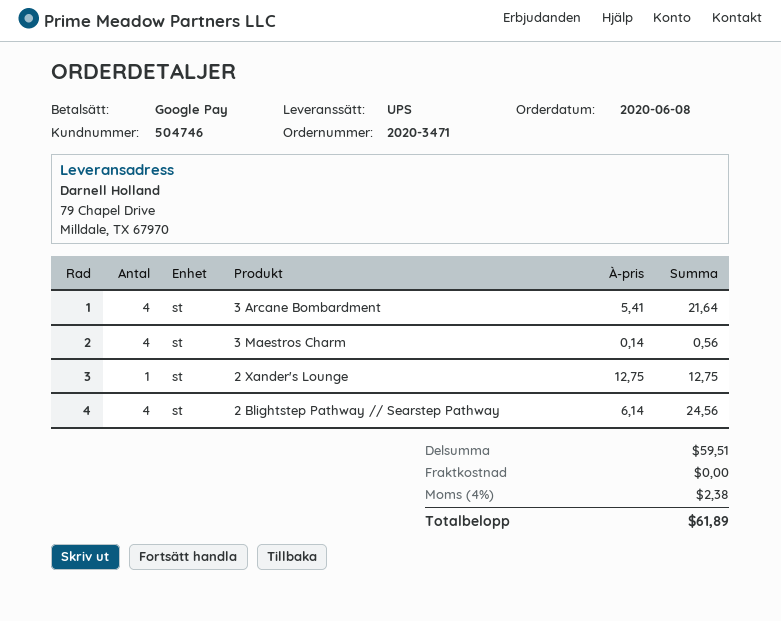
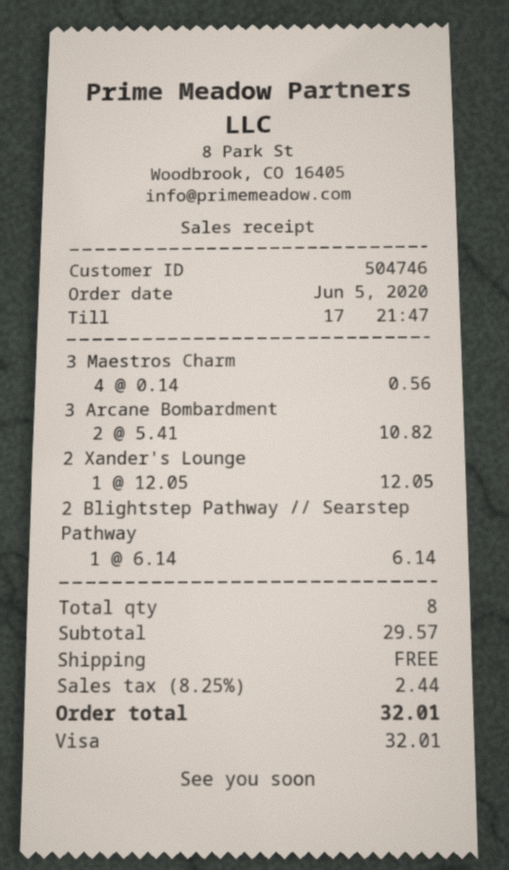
order date: 2020-06-08 -> 2020-06-05
payment method: Google Pay -> Visa
3 Arcane Bombardment: 4 x 5.41 = 21.64 -> 2 x 5.41 = 10.82
2 Xander's Lounge: 1 x 12.75 = 12.75 -> 1 x 12.05 = 12.05
2 Blightstep Pathway // Searstep Pathway: 4 x 6.14 = 24.56 -> 1 x 6.14 = 6.14
subtotal: 59.51 -> 29.57
tax: 4% = 2.38 -> 8.25% = 2.44
total: 61.89 -> 32.01

